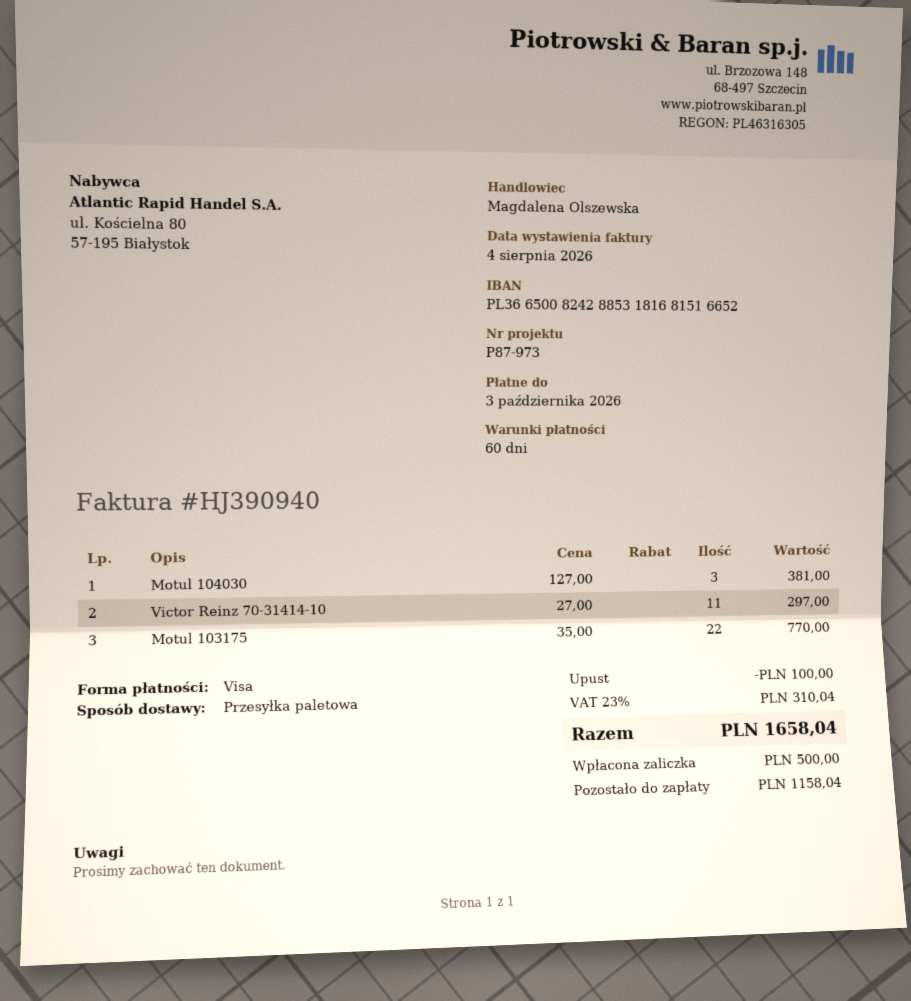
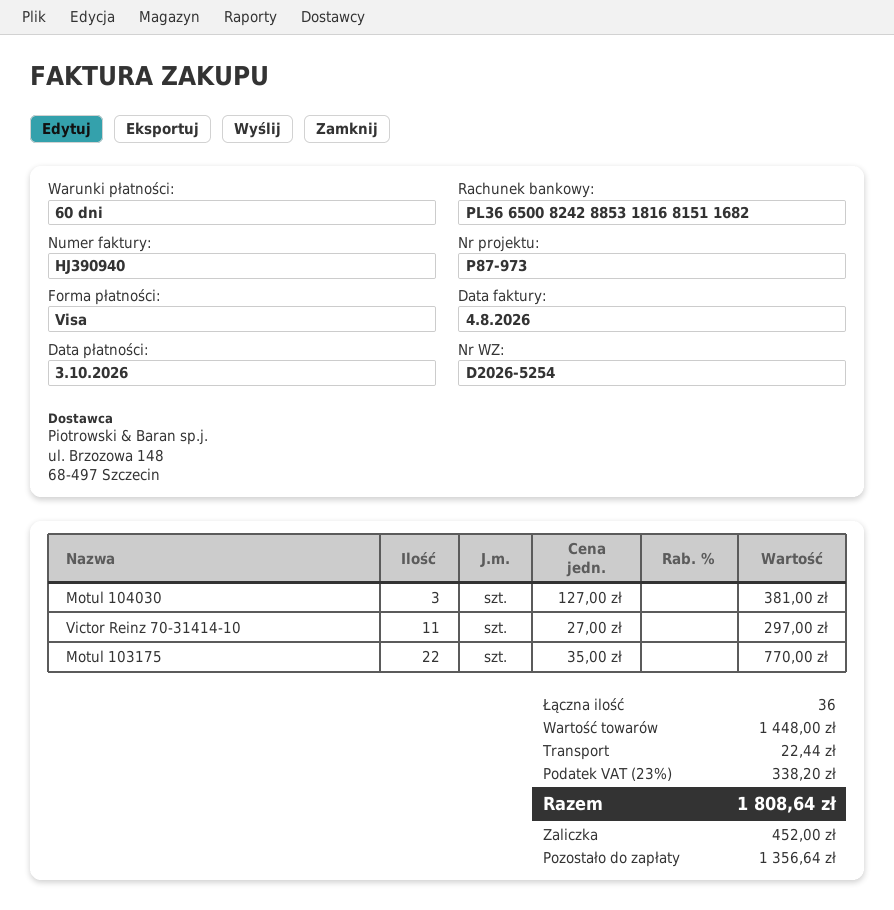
bank account: PL36650082428853181681516652 -> PL36650082428853181681511682
discount: 100.00 -> none
shipping: none -> 22.44
tax: 23% = 310.04 -> 23% = 338.20
total: 1658.04 -> 1808.64
deposit: 500.00 -> 452.00
balance: 1158.04 -> 1356.64

